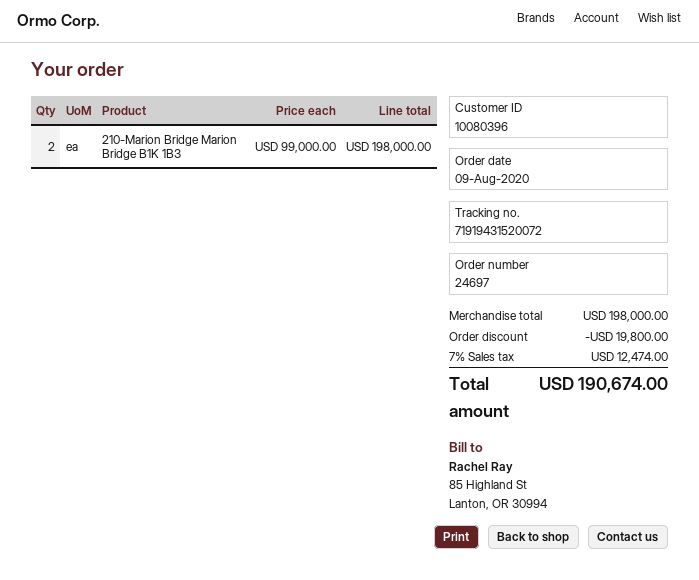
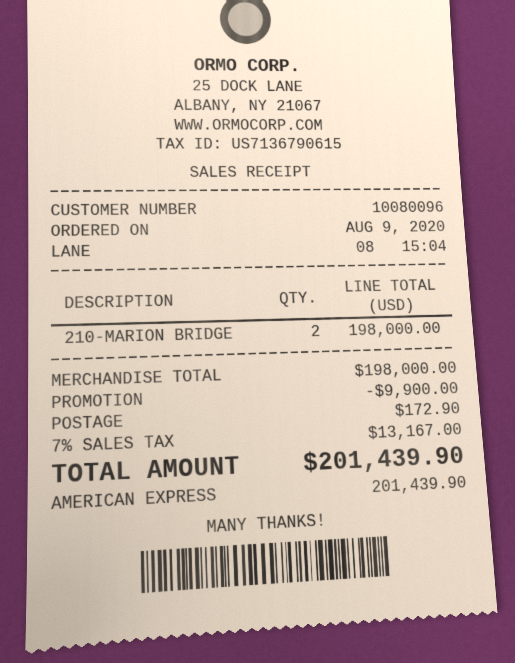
customer number: 10080396 -> 10080096
discount: 19800.00 -> 9900.00
shipping: none -> 172.90
tax: 7% = 12474.00 -> 7% = 13167.00
total: 190674.00 -> 201439.90

